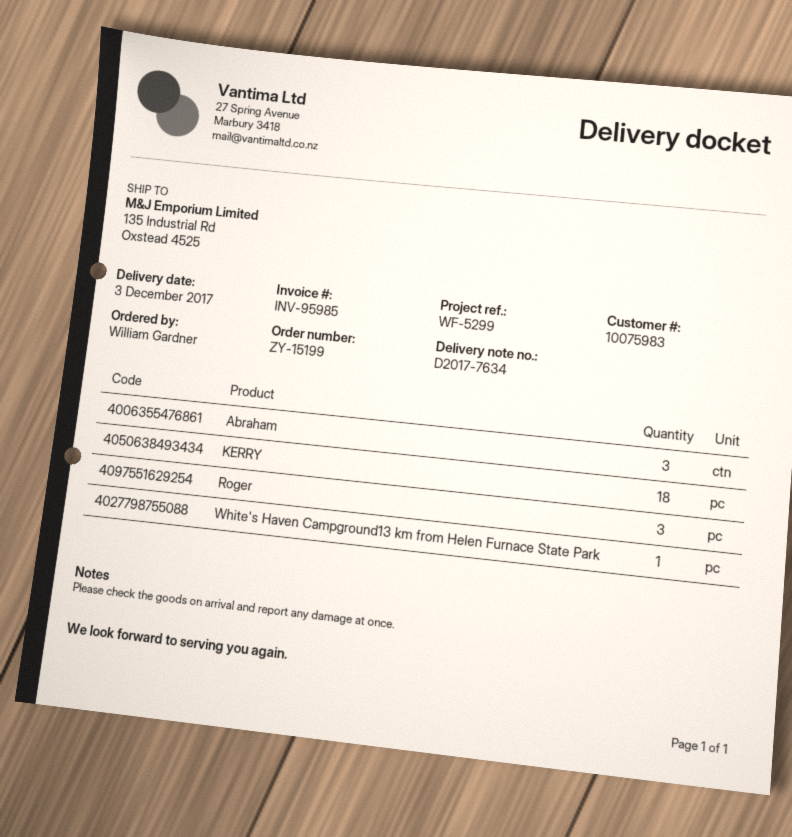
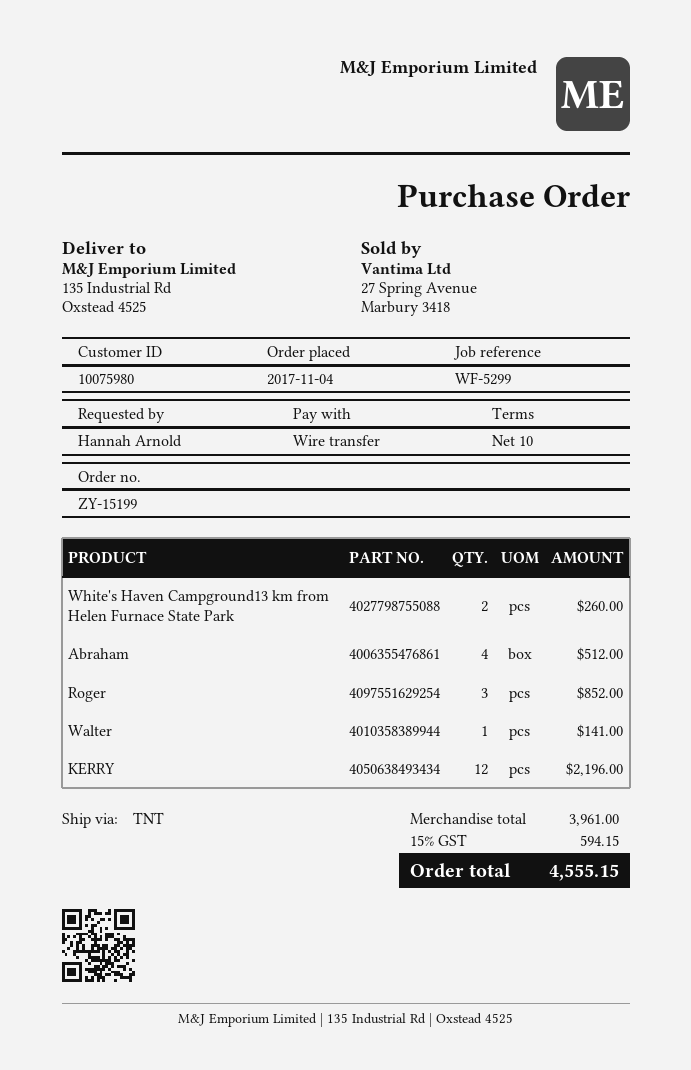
customer number: 10075983 -> 10075980
ordered by: William Gardner -> Hannah Arnold
Abraham: 3 -> 4
KERRY: 18 -> 12
White's Haven Campground13 km from Helen Furnace State Park: 1 -> 2
Walter: none -> 1

